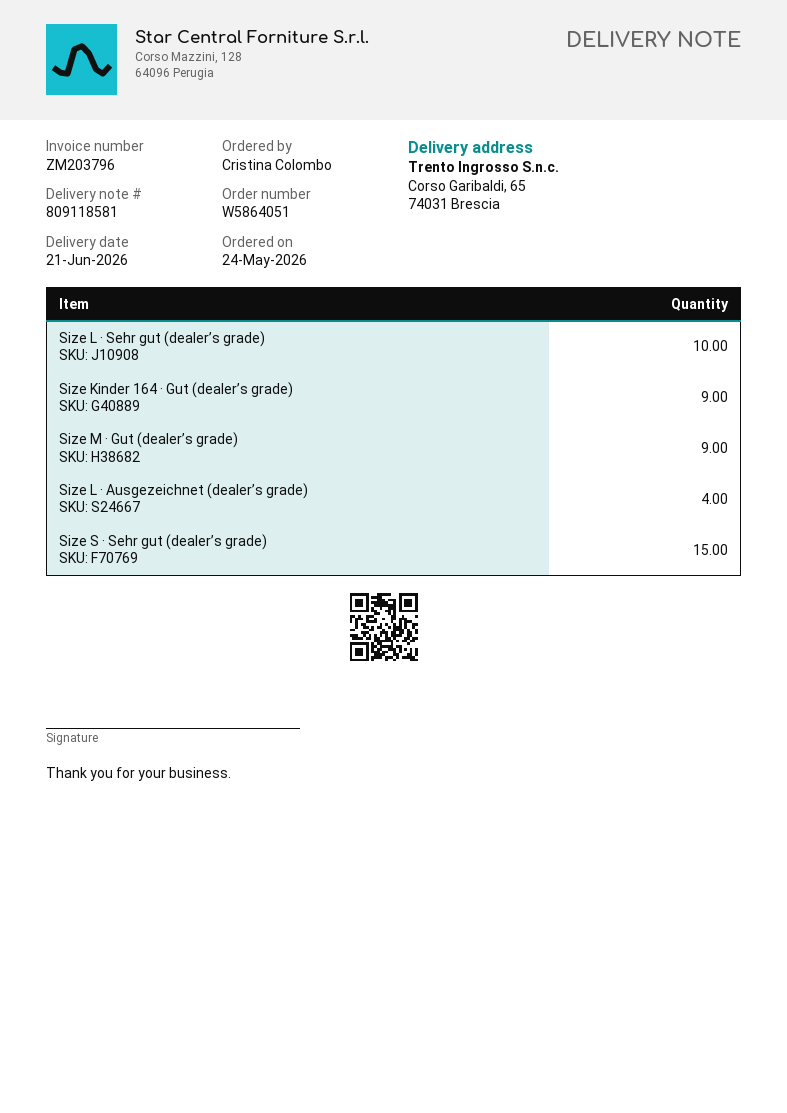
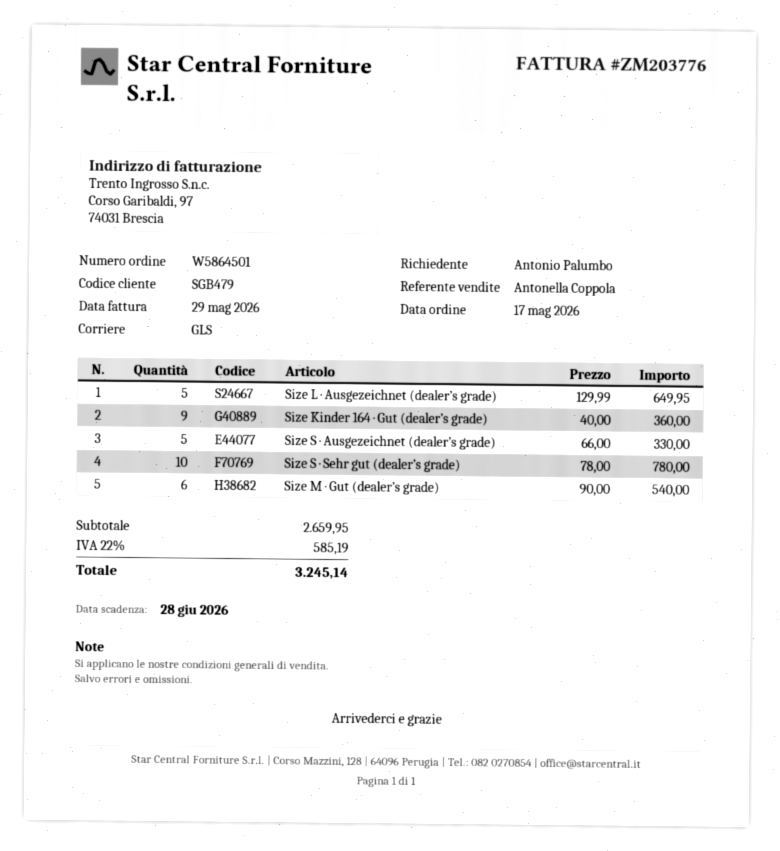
order number: W5864051 -> W5864501
order date: 2026-05-24 -> 2026-05-17
invoice number: ZM203796 -> ZM203776
ordered by: Cristina Colombo -> Antonio Palumbo
Size L · Sehr gut (dealer’s grade): 10 -> none
Size M · Gut (dealer’s grade): 9 -> 6
Size L · Ausgezeichnet (dealer’s grade): 4 -> 5
Size S · Sehr gut (dealer’s grade): 15 -> 10
Size S · Ausgezeichnet (dealer’s grade): none -> 5

